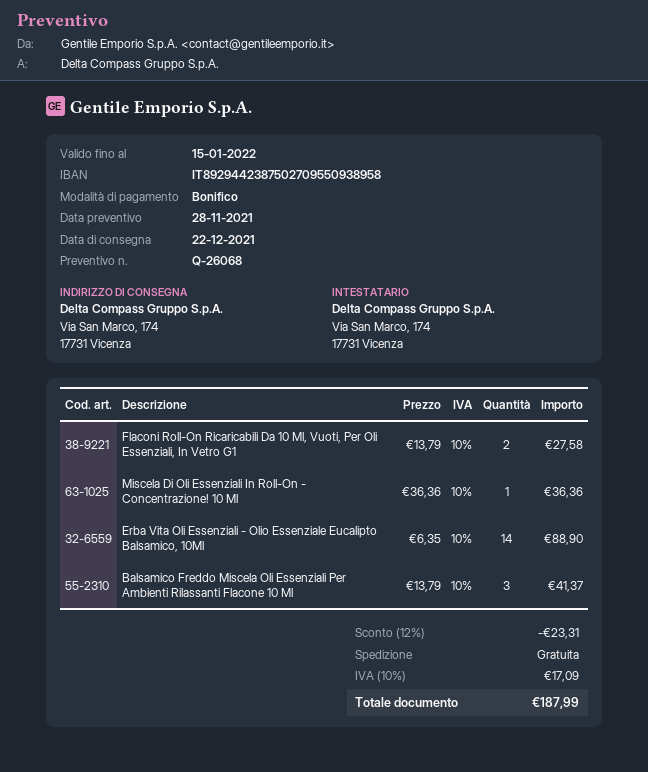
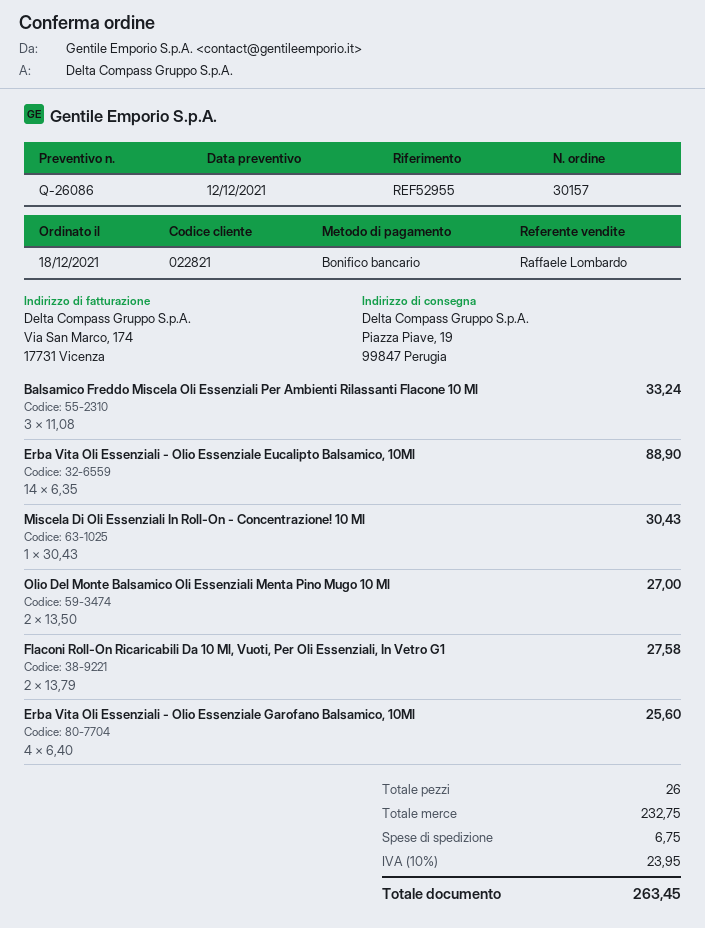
quote number: Q-26068 -> Q-26086
quote date: 2021-11-28 -> 2021-12-12
ship to: Via San Marco, 174, 17731 Vicenza -> Piazza Piave, 19, 99847 Perugia
Miscela Di Oli Essenziali In Roll-On - Concentrazione! 10 Ml: 1 x 36.36 = 36.36 -> 1 x 30.43 = 30.43
Balsamico Freddo Miscela Oli Essenziali Per Ambienti Rilassanti Flacone 10 Ml: 3 x 13.79 = 41.37 -> 3 x 11.08 = 33.24
Olio Del Monte Balsamico Oli Essenziali Menta Pino Mugo 10 Ml: none -> 2 x 13.50 = 27.00
Erba Vita Oli Essenziali - Olio Essenziale Garofano Balsamico, 10Ml: none -> 4 x 6.40 = 25.60
discount: 12% = 23.31 -> none
shipping: 0.00 -> 6.75
tax: 10% = 17.09 -> 10% = 23.95
total: 187.99 -> 263.45

